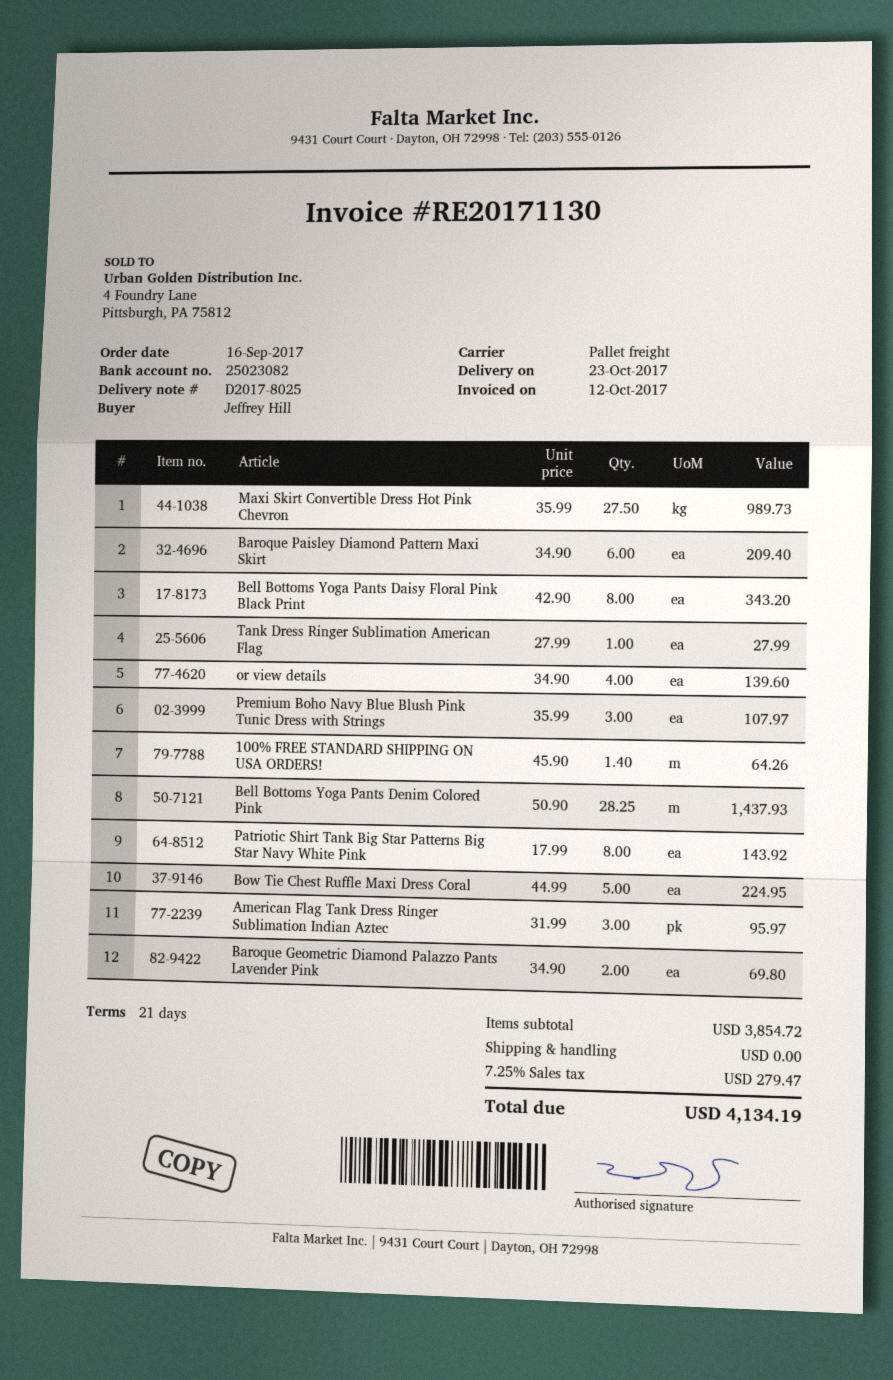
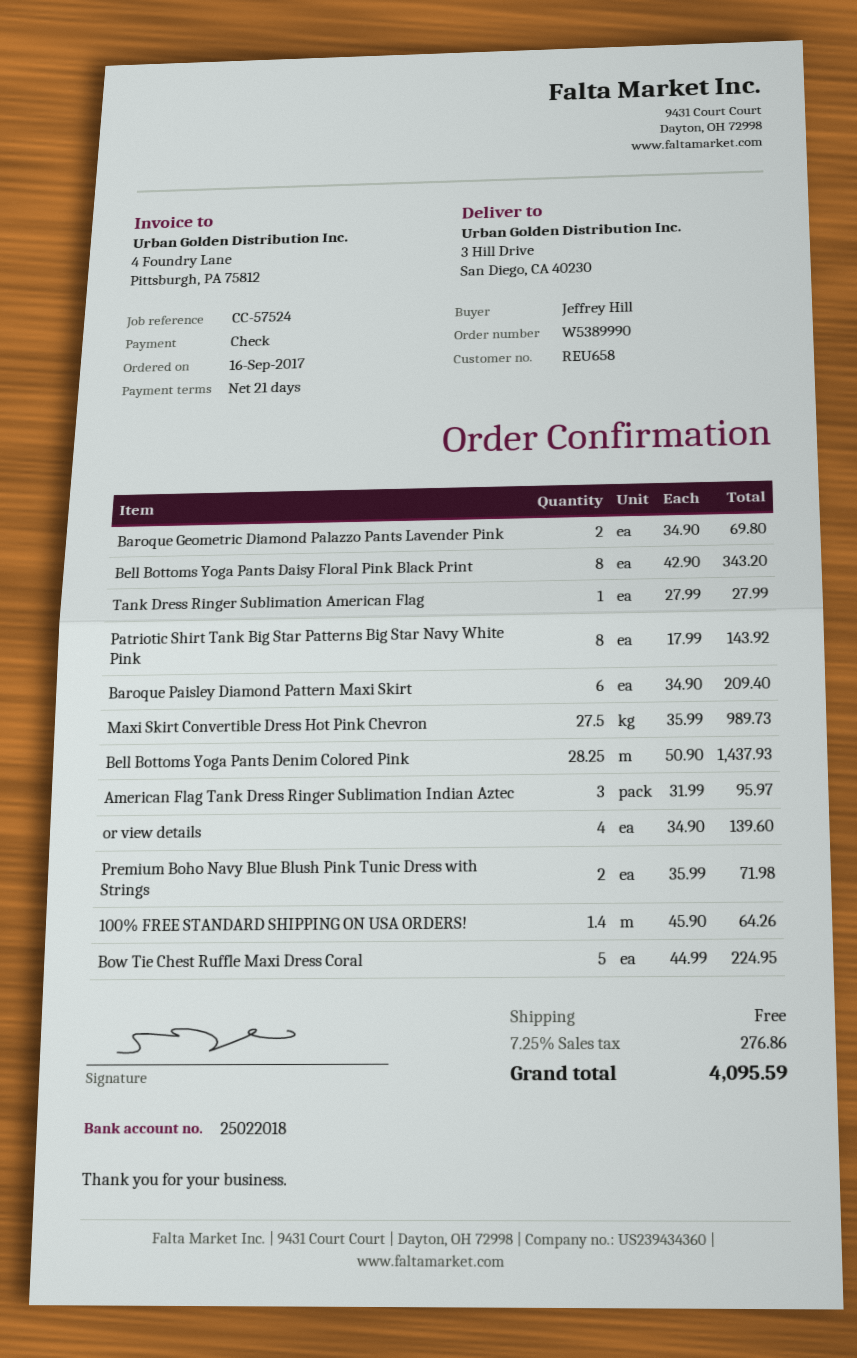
bank account: 25023082 -> 25022018
Premium Boho Navy Blue Blush Pink Tunic Dress with Strings: 3 x 35.99 = 107.97 -> 2 x 35.99 = 71.98
tax: 7.25% = 279.47 -> 7.25% = 276.86
total: 4134.19 -> 4095.59

